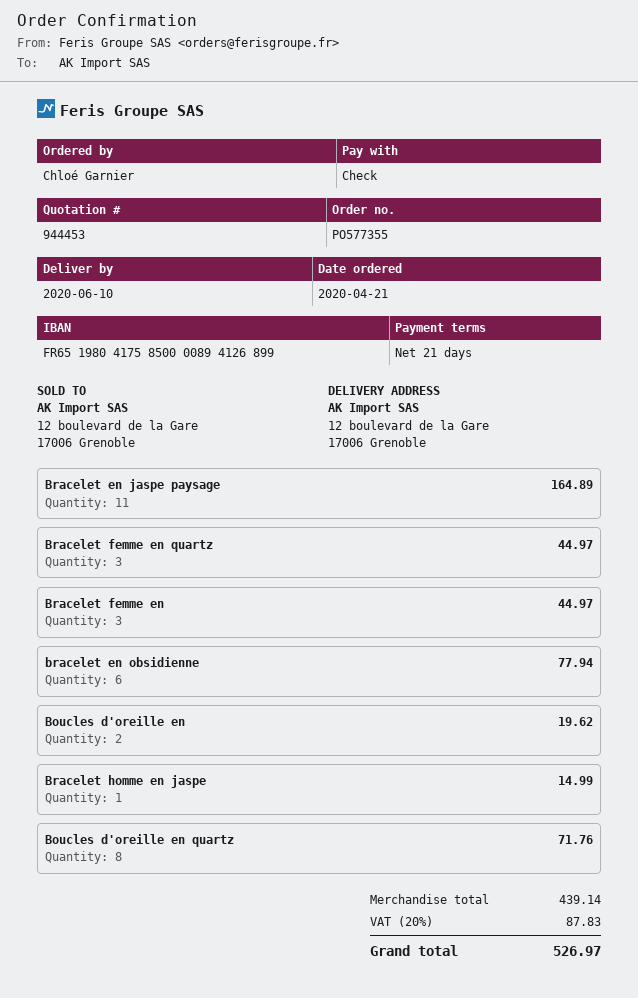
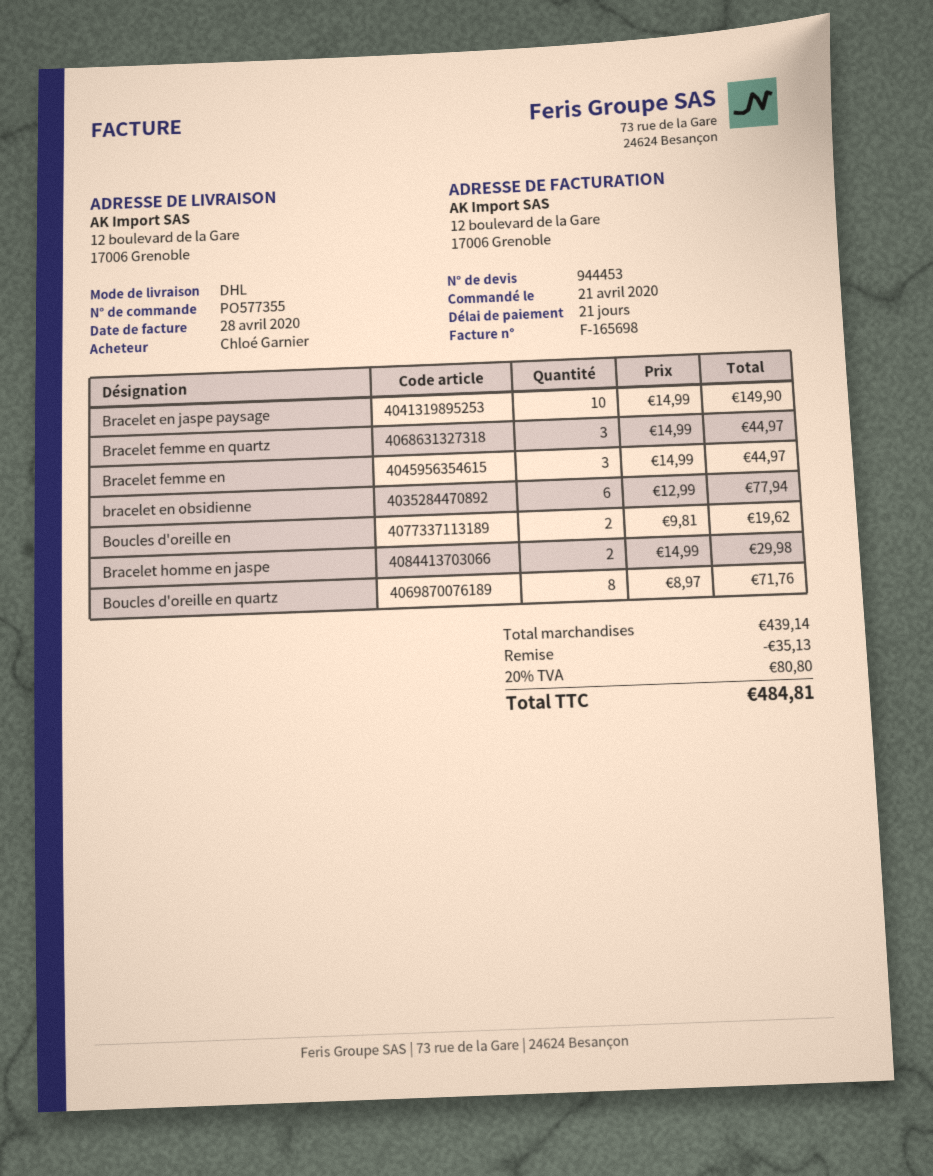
Bracelet en jaspe paysage: 11 for 164.89 -> 10 for 149.90
Bracelet homme en jaspe: 1 for 14.99 -> 2 for 29.98
discount: none -> 35.13
tax: 20% = 87.83 -> 20% = 80.80
total: 526.97 -> 484.81

